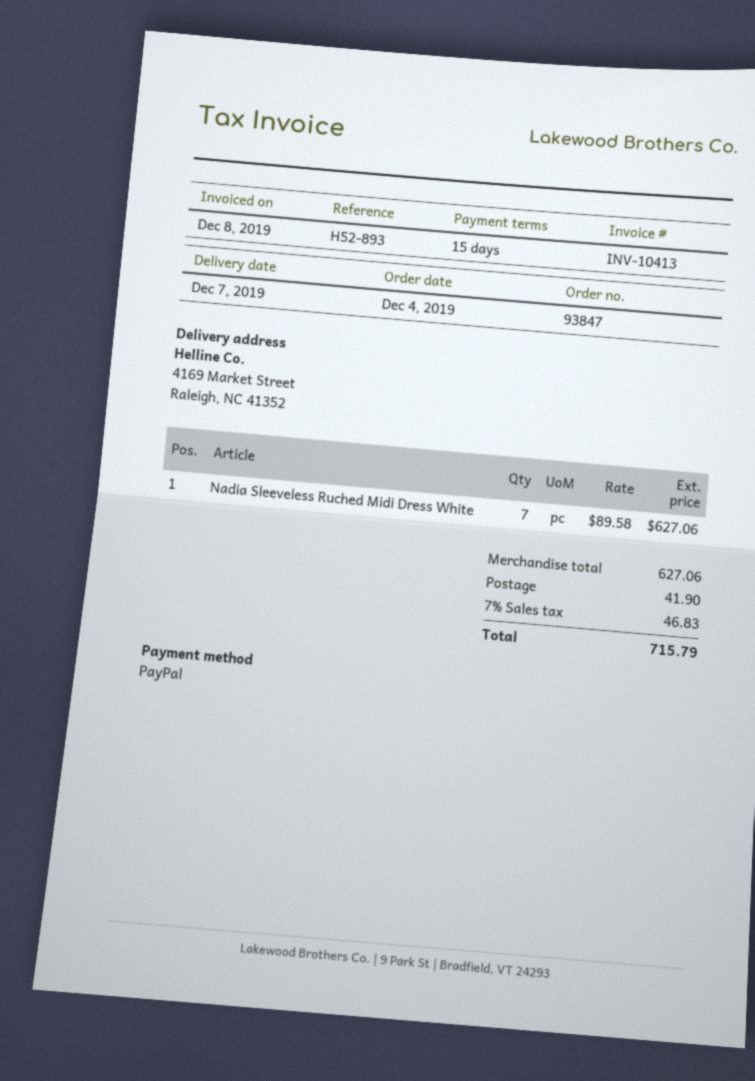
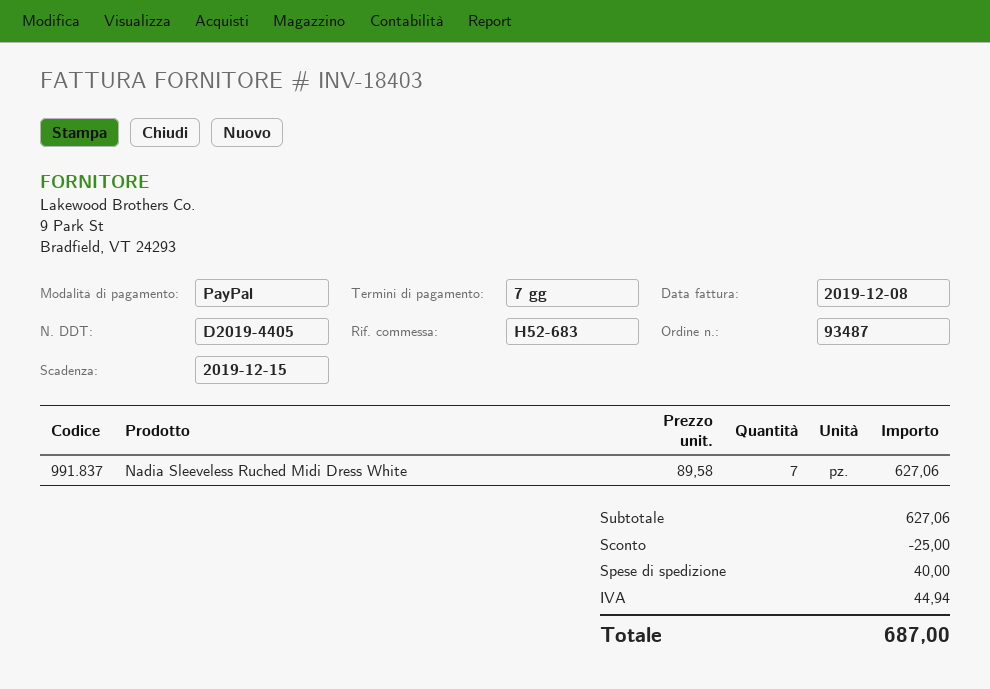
order number: 93847 -> 93487
invoice number: INV-10413 -> INV-18403
payment terms: 15 days -> 7 days
reference: H52-893 -> H52-683
discount: none -> 25.00
shipping: 41.90 -> 40.00
tax: 46.83 -> 44.94
total: 715.79 -> 687.00

